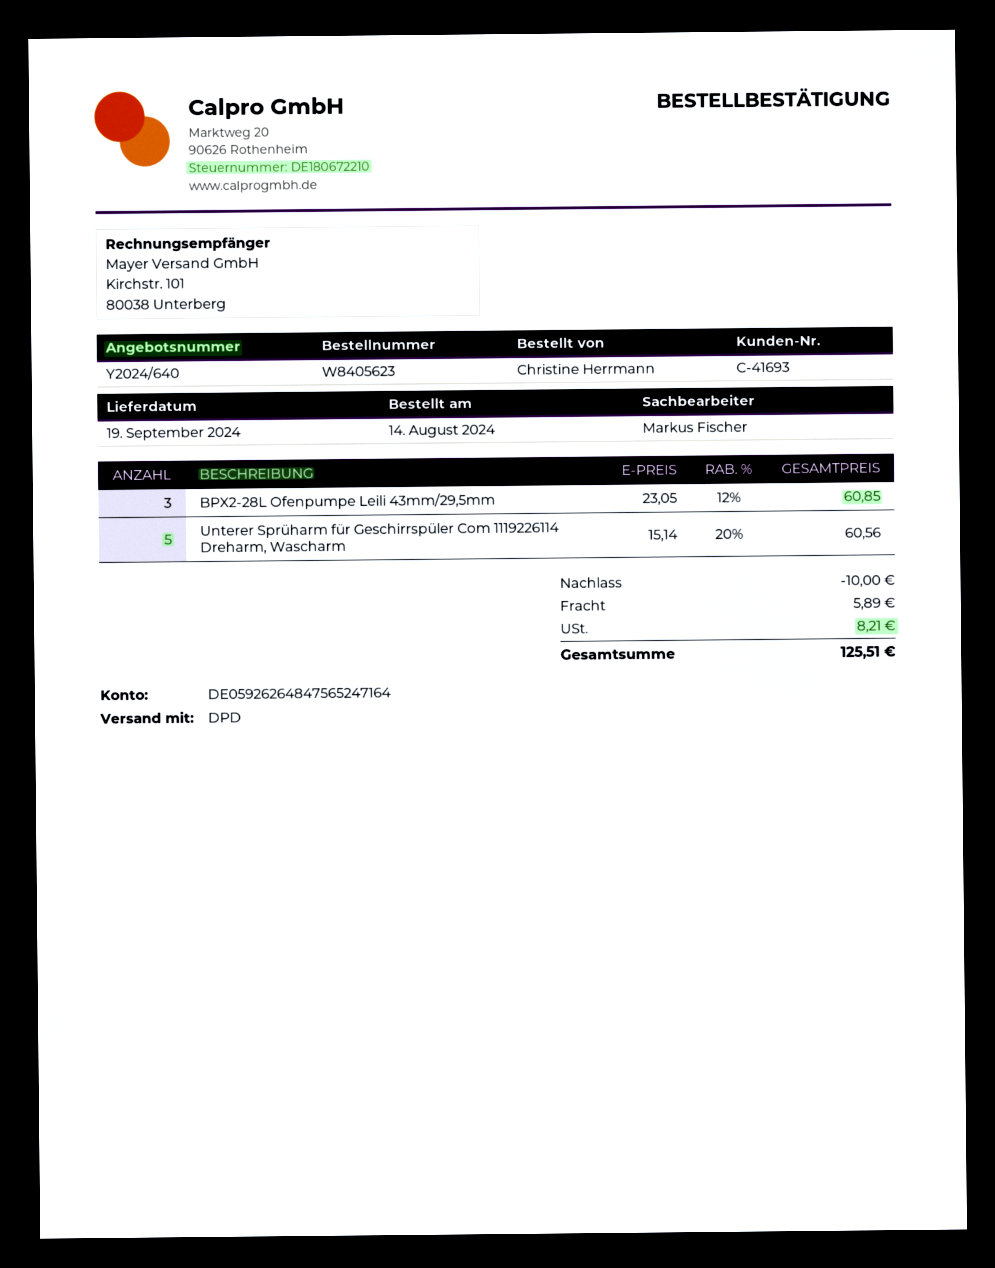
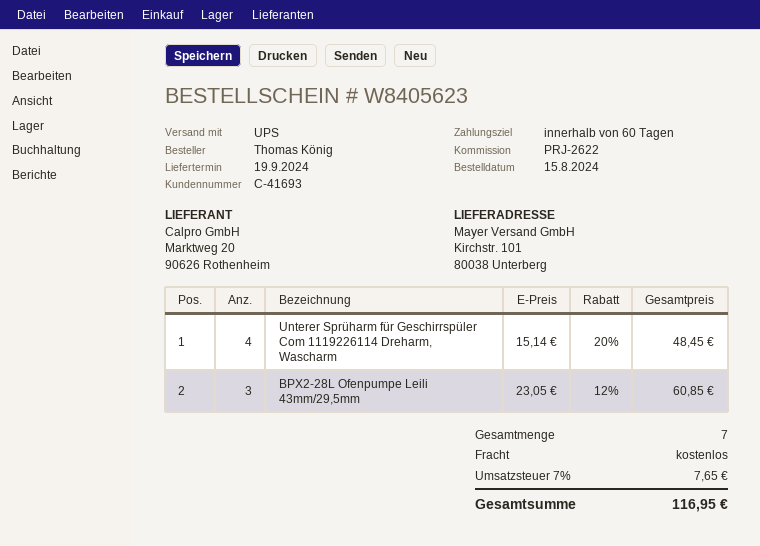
order date: 2024-08-14 -> 2024-08-15
ordered by: Christine Herrmann -> Thomas König
shipping method: DPD -> UPS
Unterer Sprüharm für Geschirrspüler Com 1119226114 Dreharm, Wascharm: 5 x 15.14 - 20% = 60.56 -> 4 x 15.14 - 20% = 48.45
discount: 10.00 -> none
shipping: 5.89 -> 0.00
tax: 8.21 -> 7.65
total: 125.51 -> 116.95

